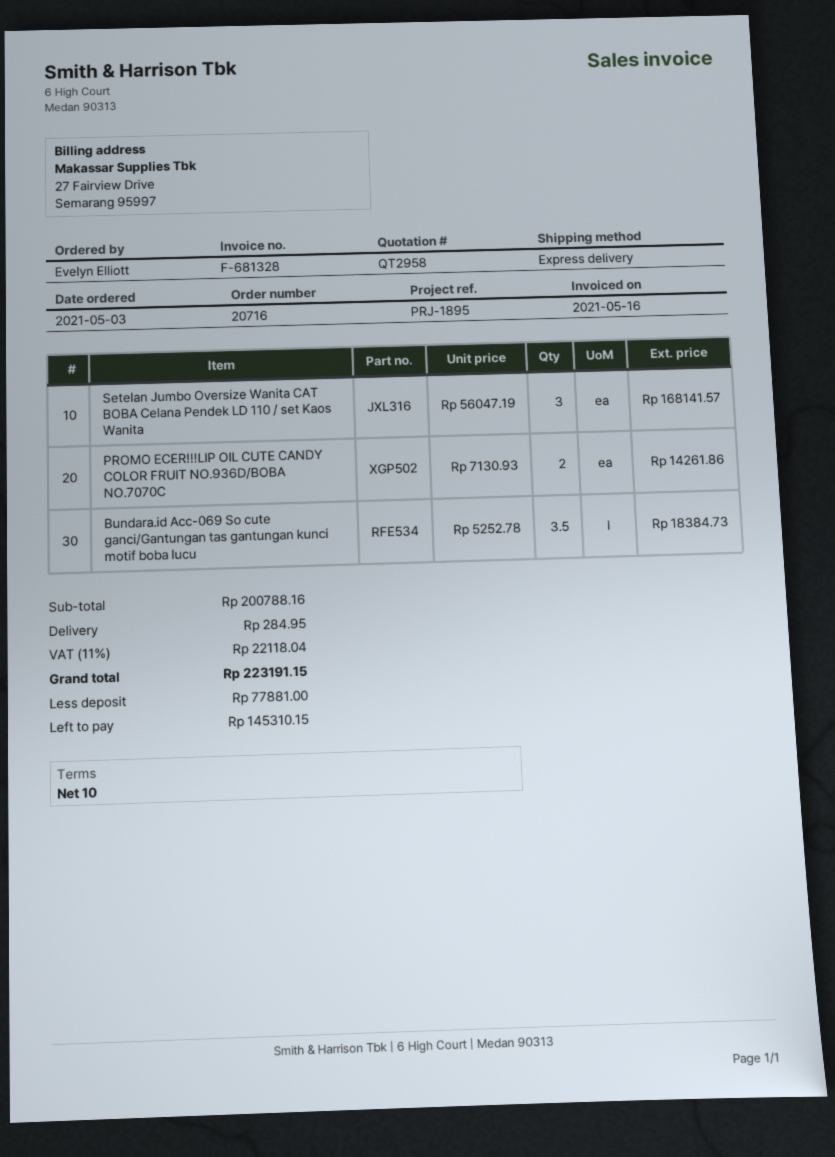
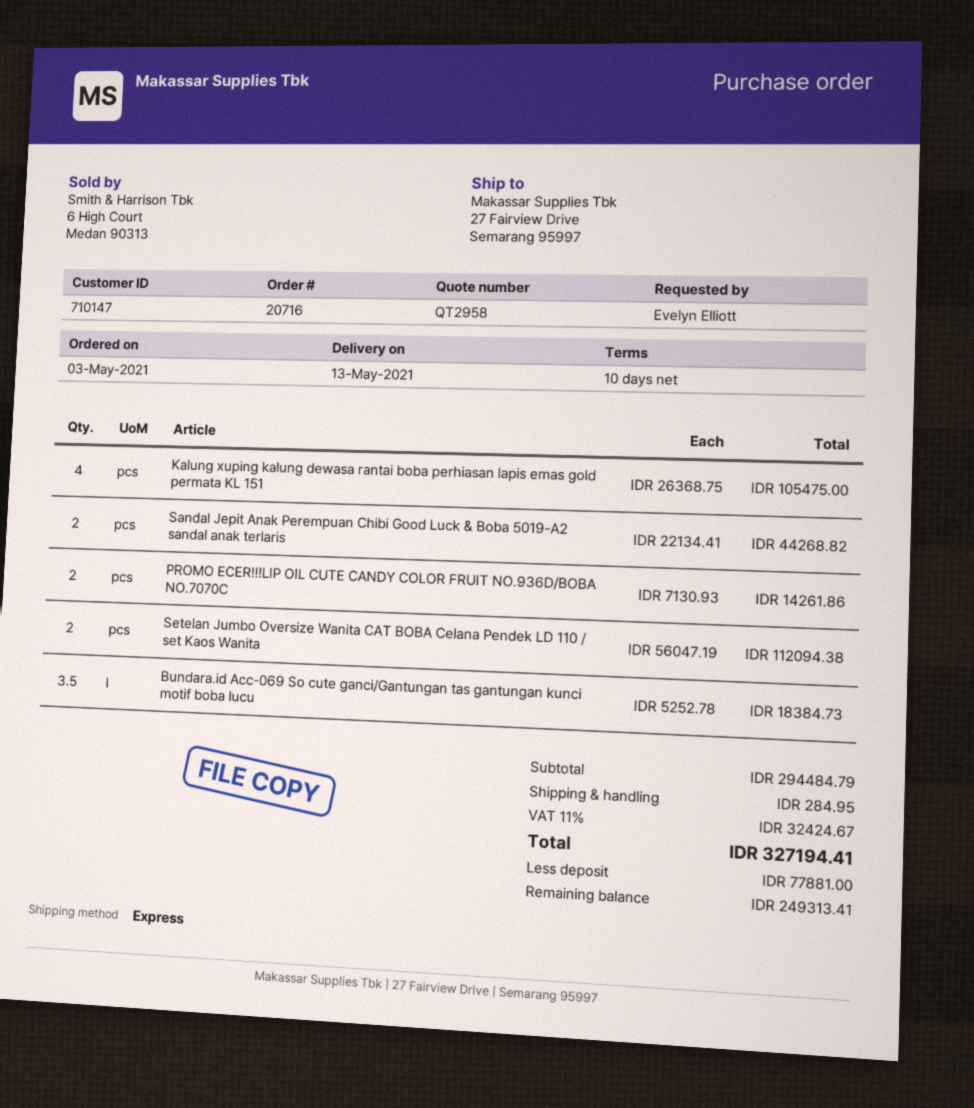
Setelan Jumbo Oversize Wanita CAT BOBA Celana Pendek LD 110 / set Kaos Wanita: 3 x 56047.19 = 168141.57 -> 2 x 56047.19 = 112094.38
Kalung xuping kalung dewasa rantai boba perhiasan lapis emas gold permata KL 151: none -> 4 x 26368.75 = 105475.00
Sandal Jepit Anak Perempuan Chibi Good Luck & Boba 5019-A2 sandal anak terlaris: none -> 2 x 22134.41 = 44268.82
subtotal: 200788.16 -> 294484.79
tax: 11% = 22118.04 -> 11% = 32424.67
total: 223191.15 -> 327194.41
balance: 145310.15 -> 249313.41

